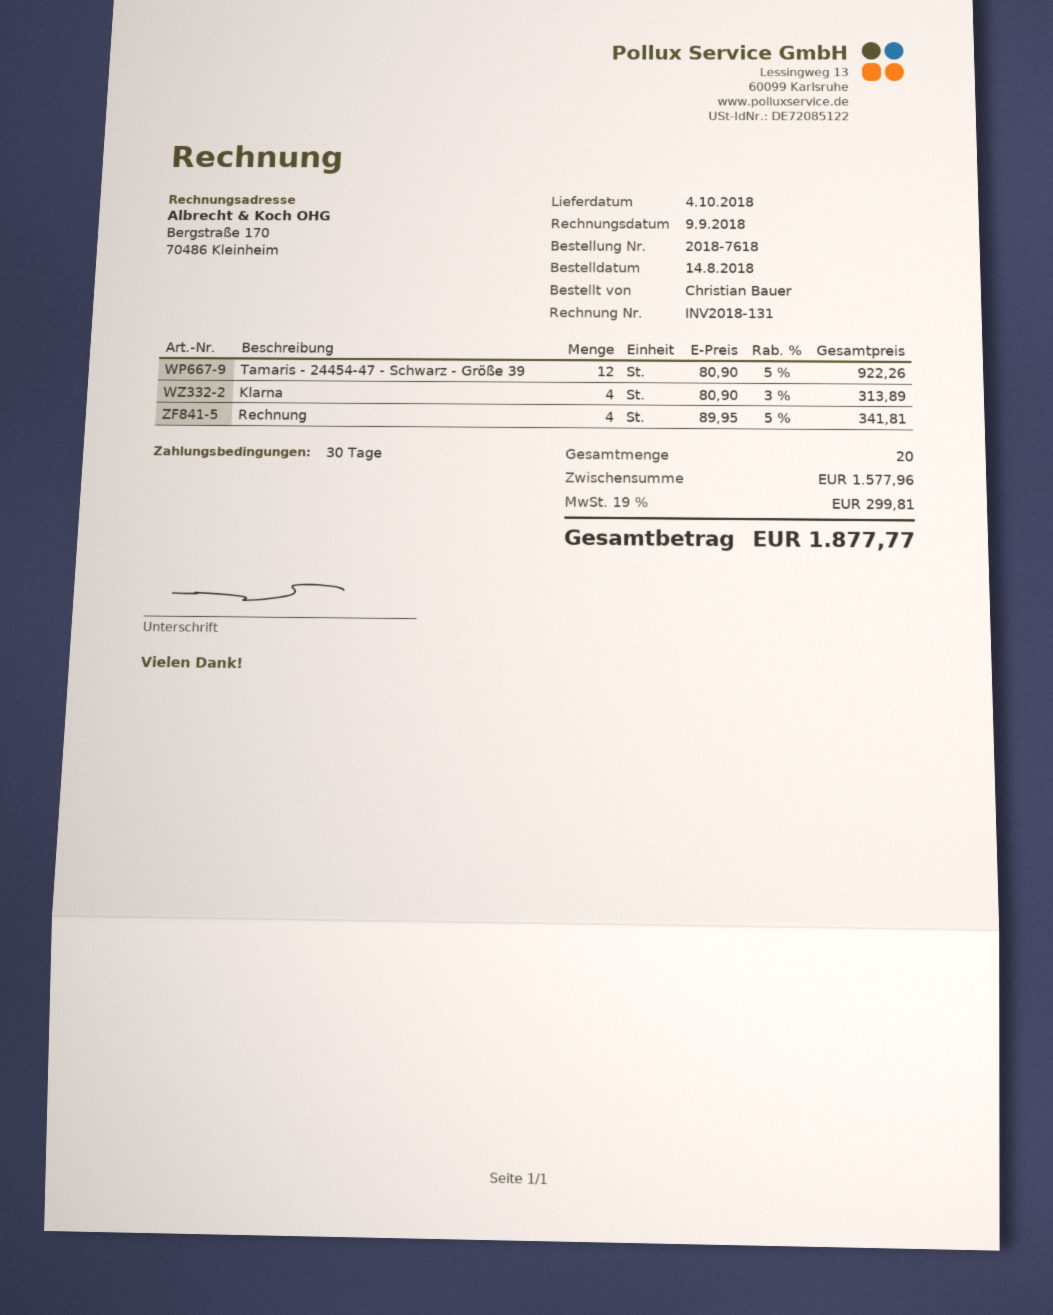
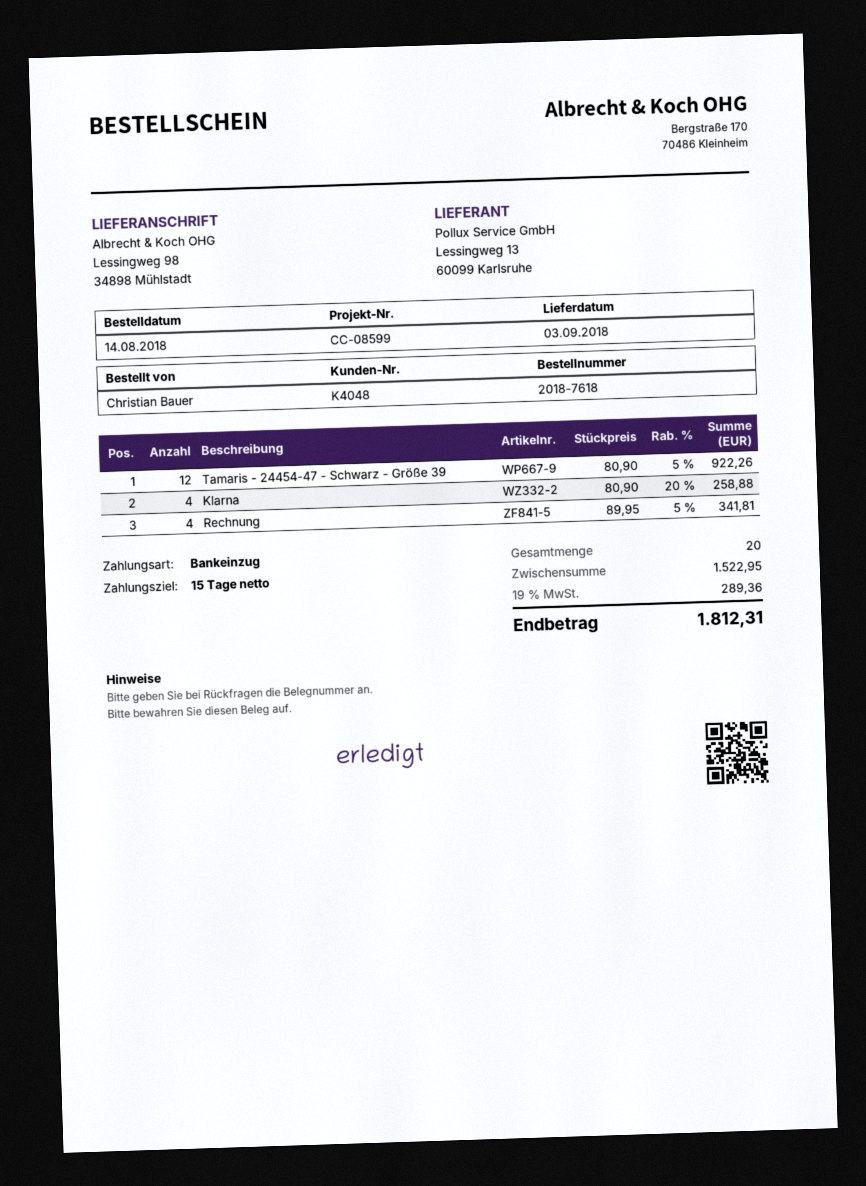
delivery date: 2018-10-04 -> 2018-09-03
payment terms: 30 days -> 15 days
Klarna: 4 x 80.90 - 3% = 313.89 -> 4 x 80.90 - 20% = 258.88
subtotal: 1577.96 -> 1522.95
tax: 19% = 299.81 -> 19% = 289.36
total: 1877.77 -> 1812.31

